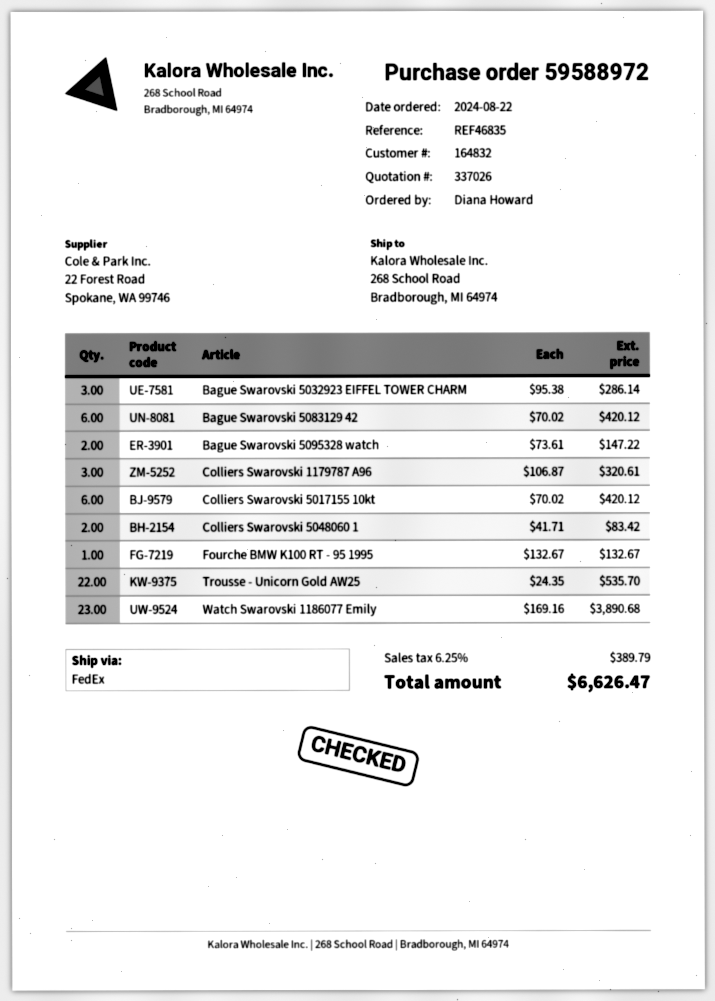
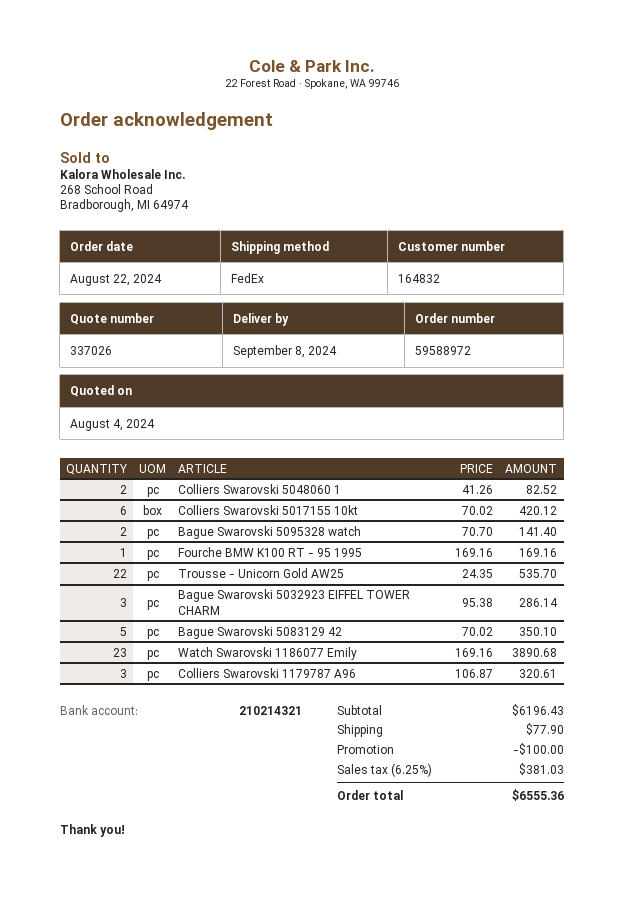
Bague Swarovski 5083129 42: 6 x 70.02 = 420.12 -> 5 x 70.02 = 350.10
Bague Swarovski 5095328 watch: 2 x 73.61 = 147.22 -> 2 x 70.70 = 141.40
Colliers Swarovski 5048060 1: 2 x 41.71 = 83.42 -> 2 x 41.26 = 82.52
Fourche BMW K100 RT - 95 1995: 1 x 132.67 = 132.67 -> 1 x 169.16 = 169.16
discount: none -> 100.00
shipping: none -> 77.90
tax: 6.25% = 389.79 -> 6.25% = 381.03
total: 6626.47 -> 6555.36

